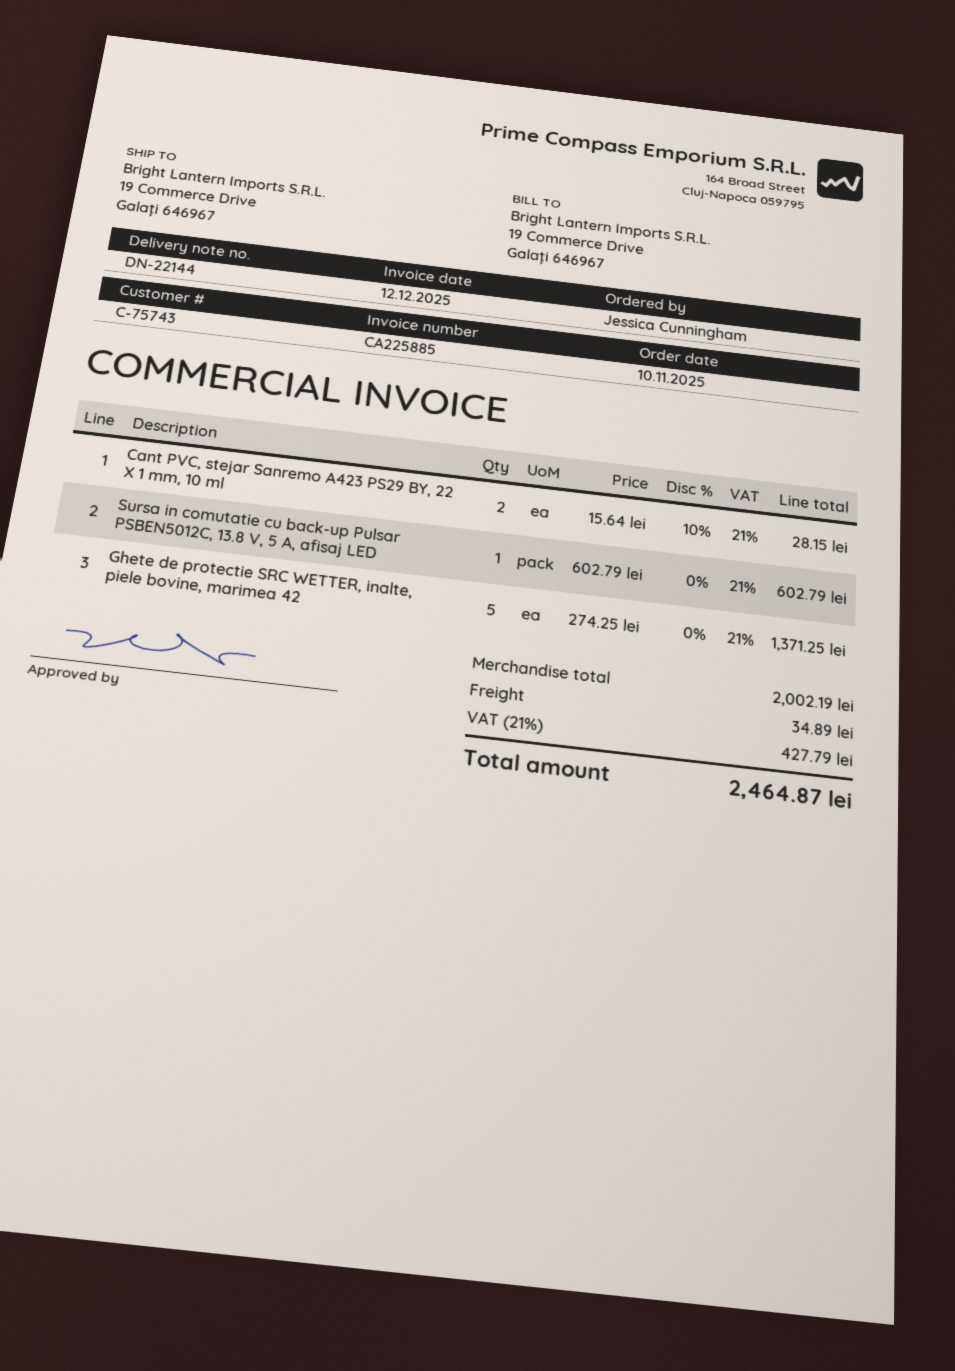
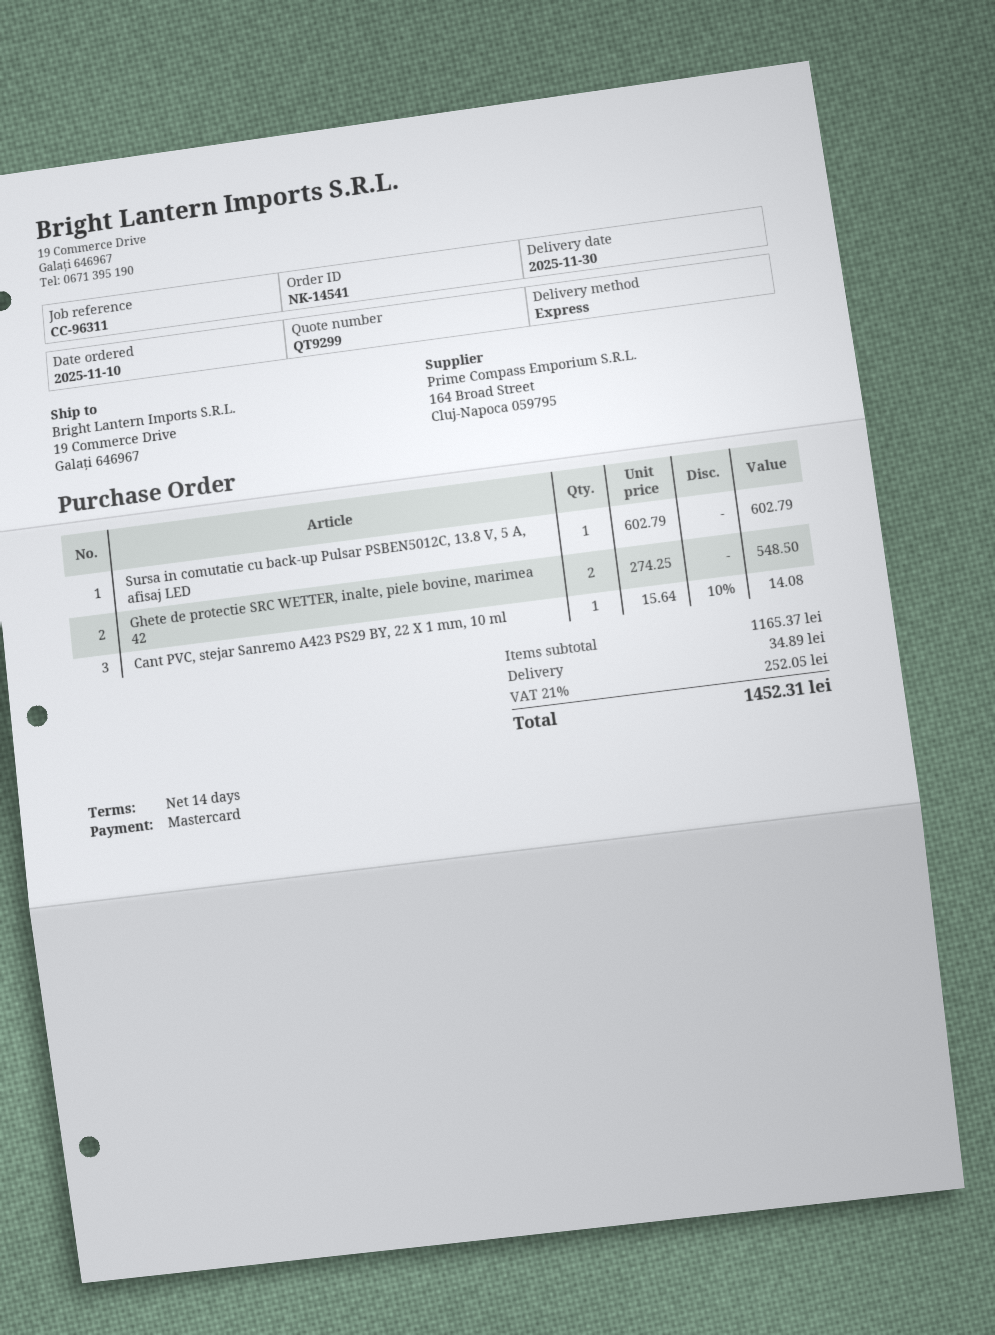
Cant PVC, stejar Sanremo A423 PS29 BY, 22 X 1 mm, 10 ml: 2 x 15.64 - 10% = 28.15 -> 1 x 15.64 - 10% = 14.08
Ghete de protectie SRC WETTER, inalte, piele bovine, marimea 42: 5 x 274.25 = 1371.25 -> 2 x 274.25 = 548.50
subtotal: 2002.19 -> 1165.37
tax: 21% = 427.79 -> 21% = 252.05
total: 2464.87 -> 1452.31

